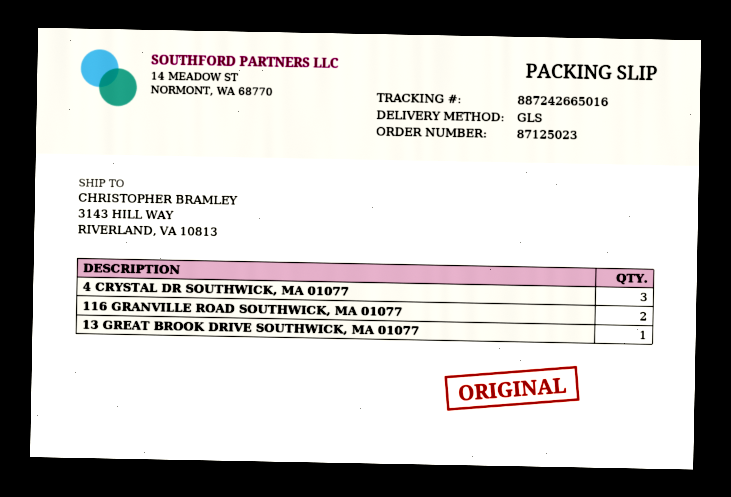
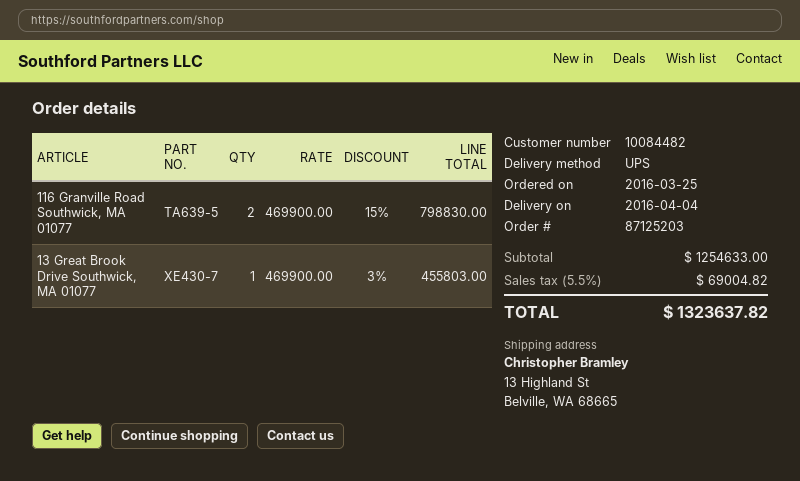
order number: 87125023 -> 87125203
shipping method: GLS -> UPS
ship to: 3143 HILL WAY, RIVERLAND, VA 10813 -> 13 Highland St, Belville, WA 68665
4 CRYSTAL DR SOUTHWICK, MA 01077: 3 -> none

